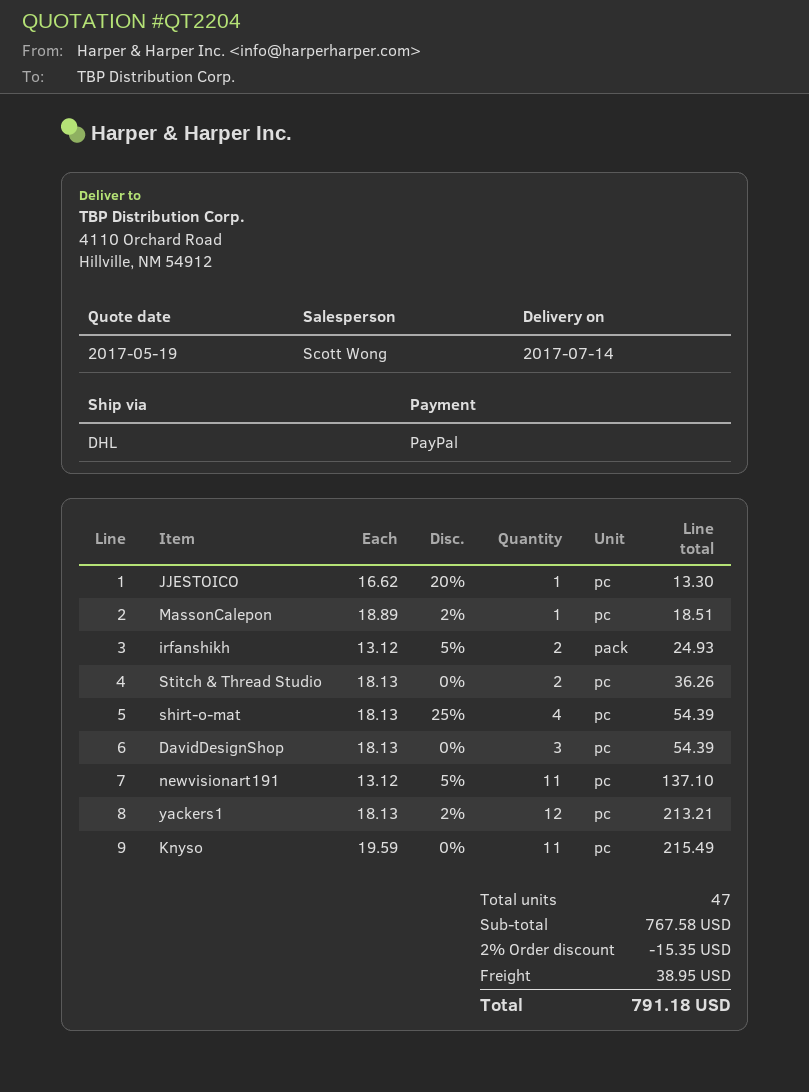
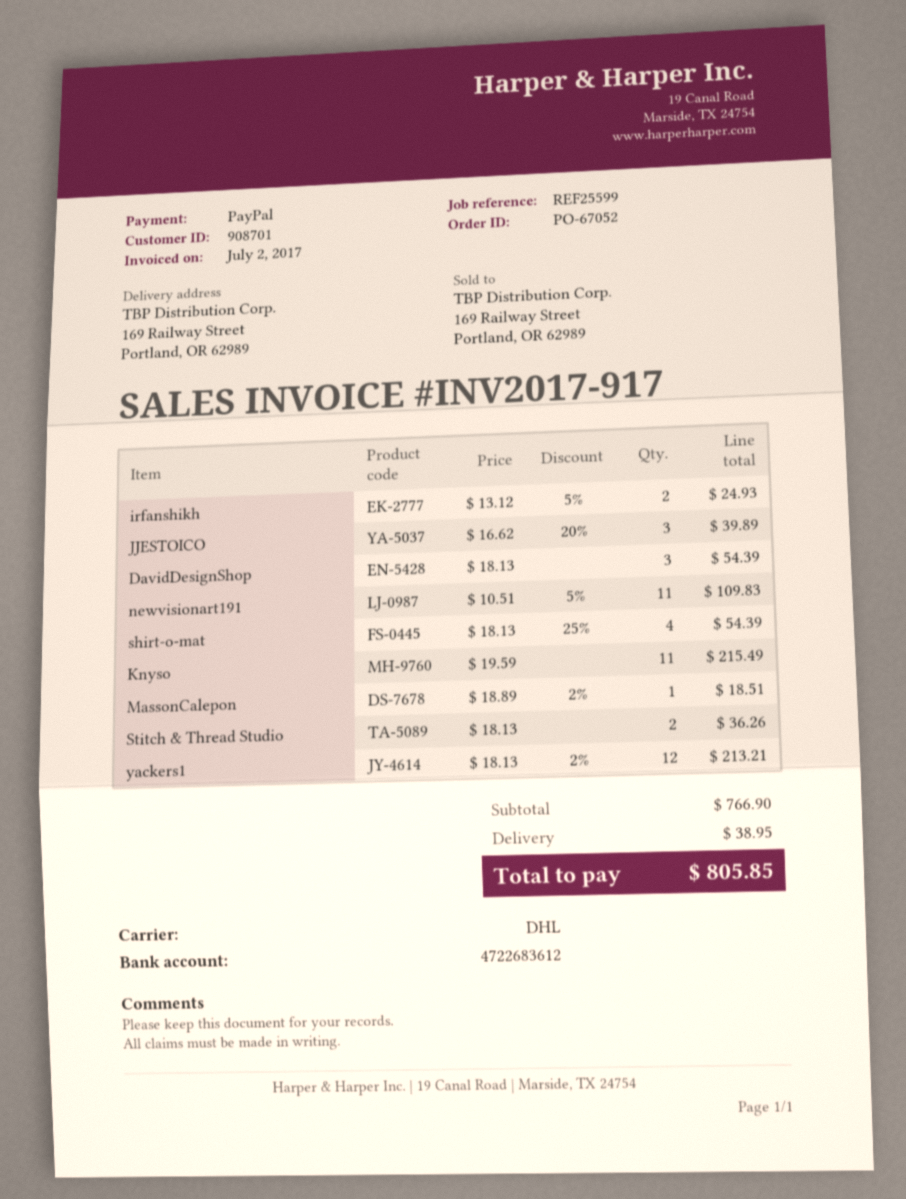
ship to: 4110 Orchard Road, Hillville, NM 54912 -> 169 Railway Street, Portland, OR 62989
JJESTOICO: 1 x 16.62 - 20% = 13.30 -> 3 x 16.62 - 20% = 39.89
newvisionart191: 11 x 13.12 - 5% = 137.10 -> 11 x 10.51 - 5% = 109.83
subtotal: 767.58 -> 766.90
discount: 2% = 15.35 -> none
total: 791.18 -> 805.85

